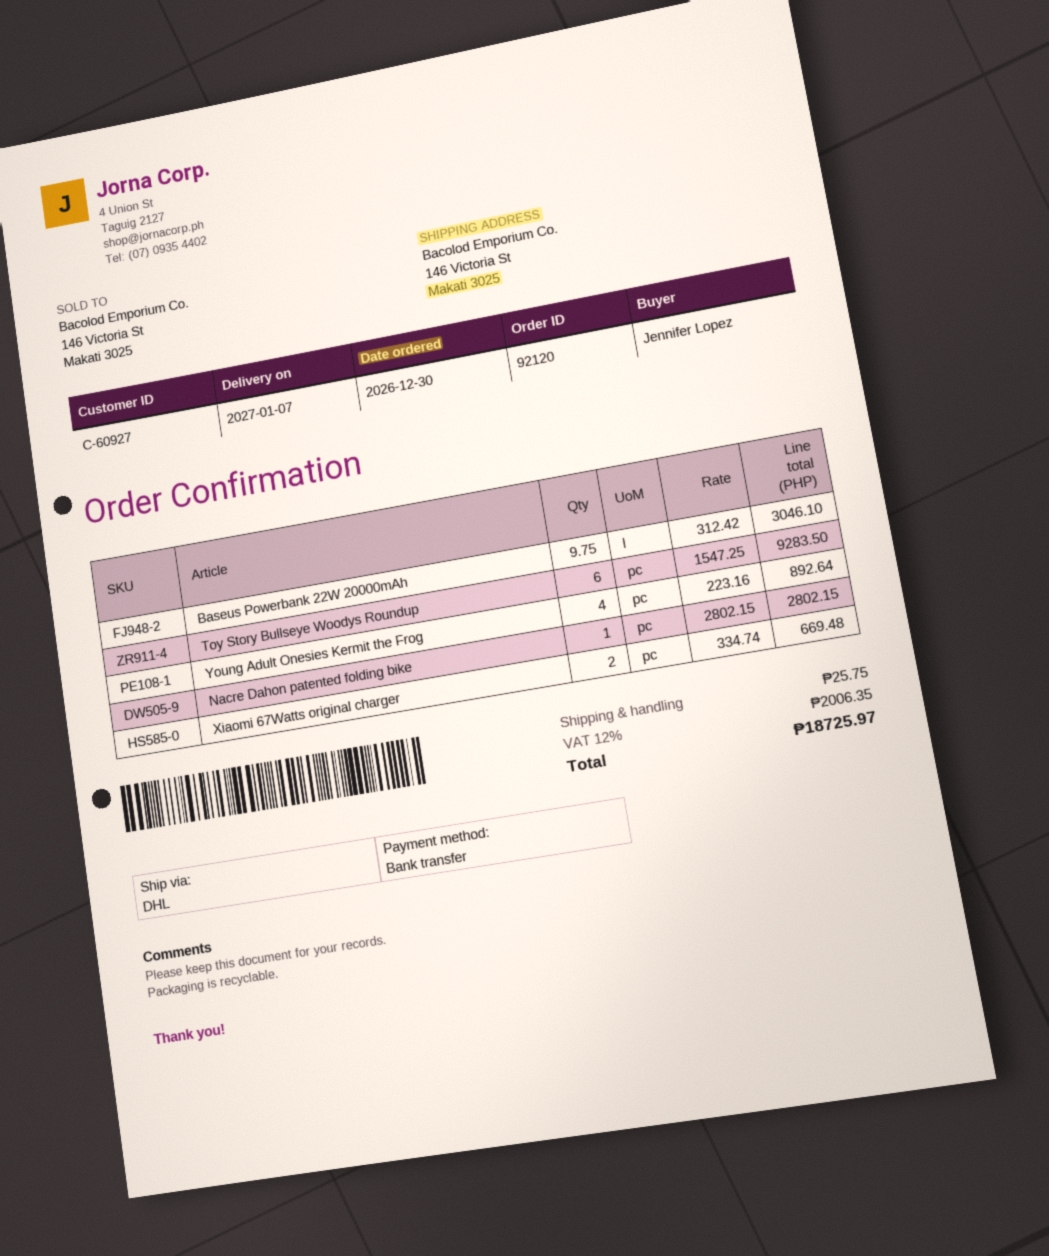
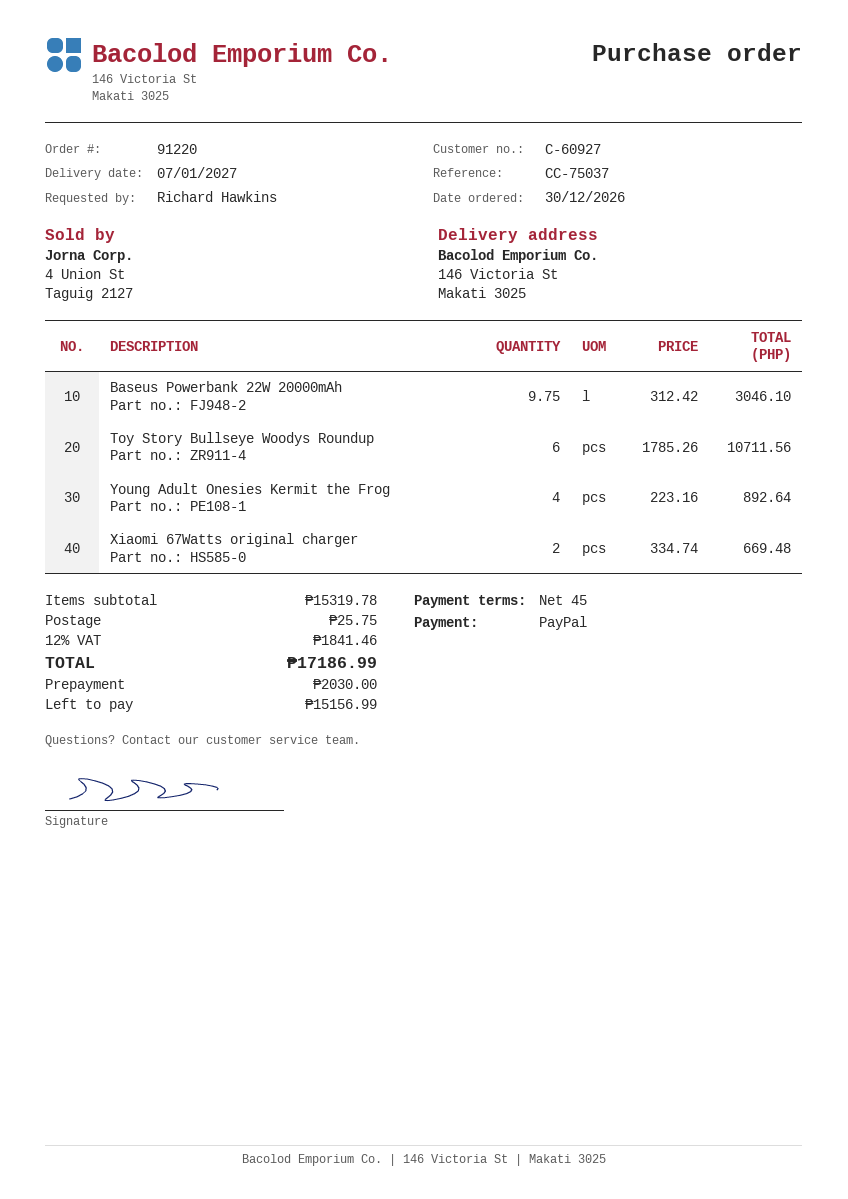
order number: 92120 -> 91220
ordered by: Jennifer Lopez -> Richard Hawkins
payment method: bank transfer -> PayPal
Toy Story Bullseye Woodys Roundup: 6 x 1547.25 = 9283.50 -> 6 x 1785.26 = 10711.56
Nacre Dahon patented folding bike: 1 x 2802.15 = 2802.15 -> none
tax: 12% = 2006.35 -> 12% = 1841.46
total: 18725.97 -> 17186.99

